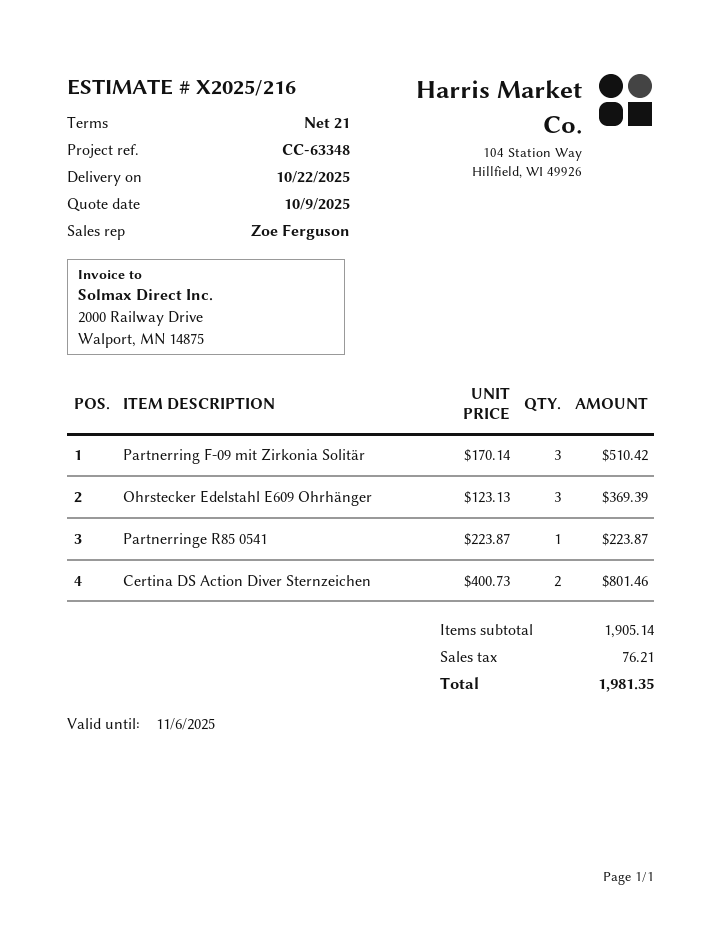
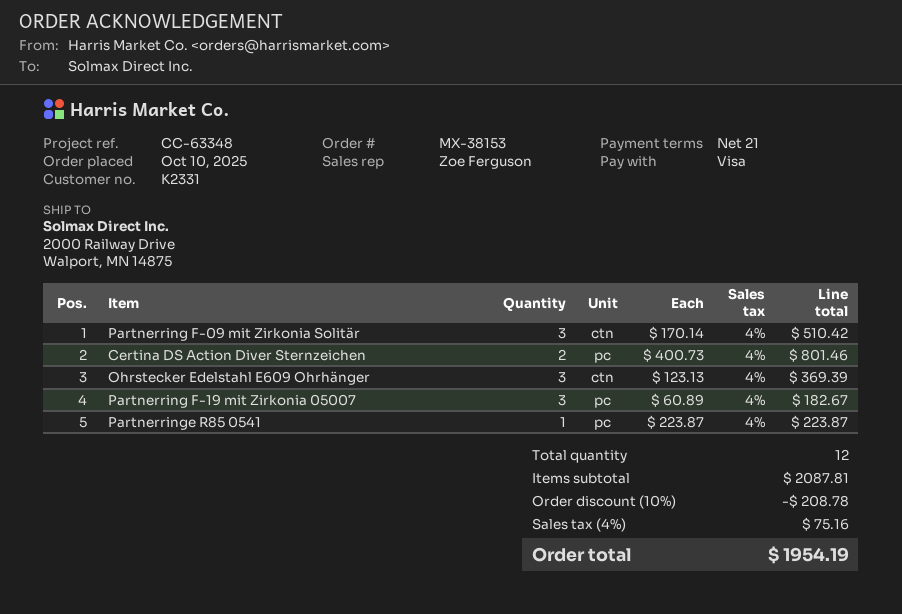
Partnerring F-19 mit Zirkonia 05007: none -> 3 x 60.89 = 182.67
subtotal: 1905.14 -> 2087.81
discount: none -> 10% = 208.78
tax: 76.21 -> 75.16
total: 1981.35 -> 1954.19

